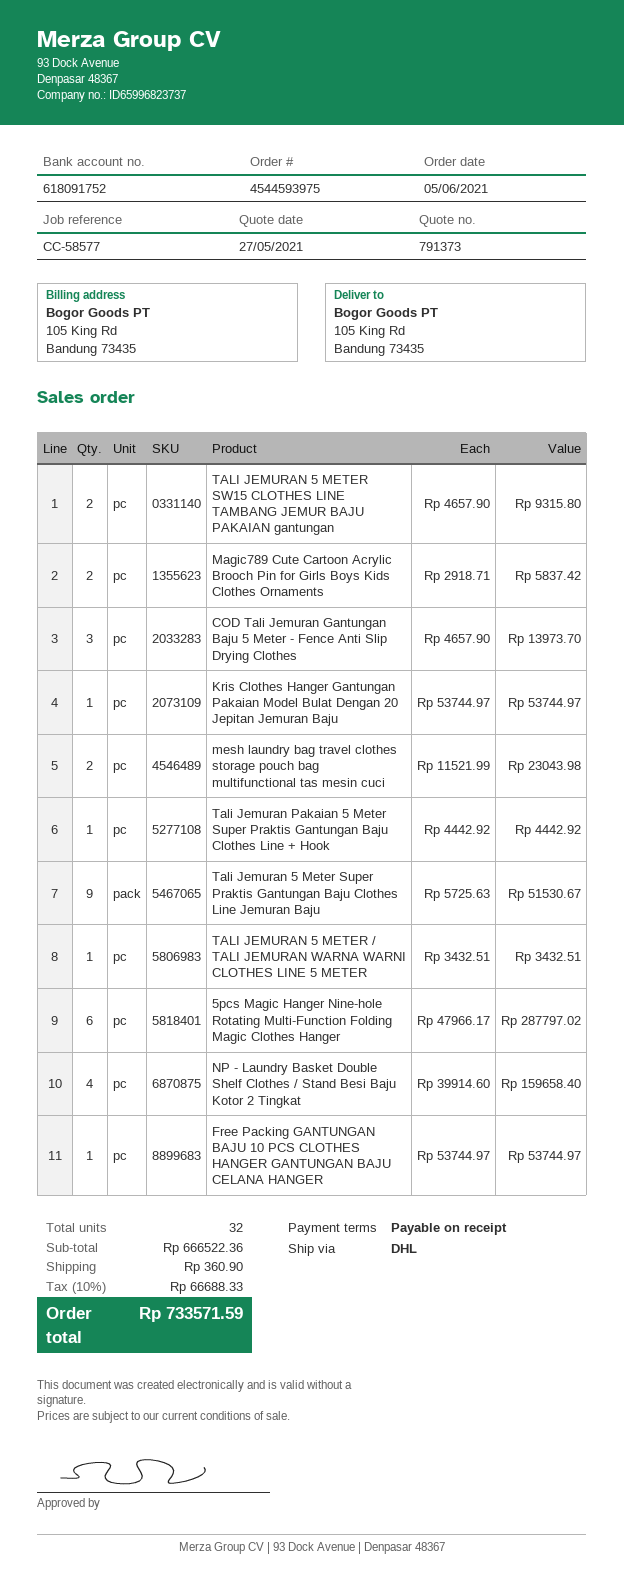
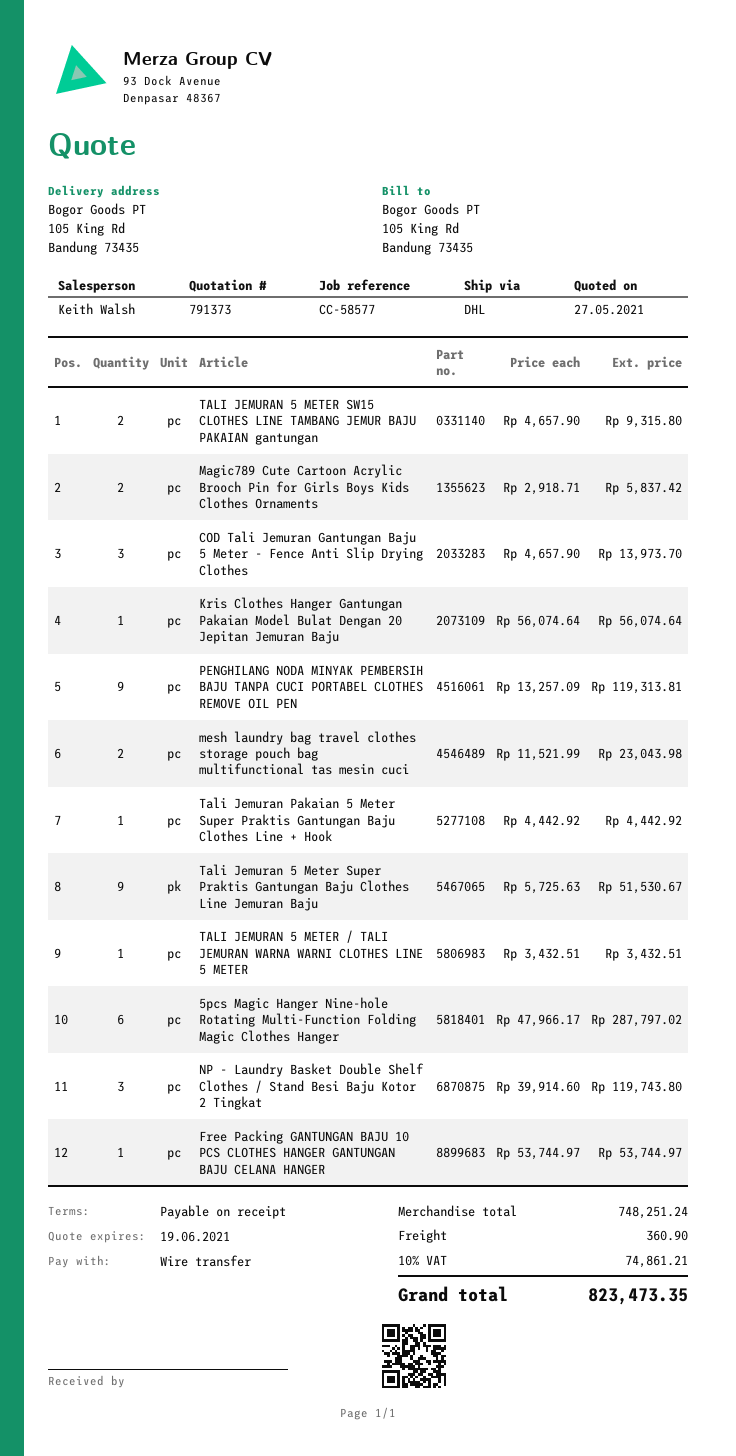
Kris Clothes Hanger Gantungan Pakaian Model Bulat Dengan 20 Jepitan Jemuran Baju: 1 x 53744.97 = 53744.97 -> 1 x 56074.64 = 56074.64
NP - Laundry Basket Double Shelf Clothes / Stand Besi Baju Kotor 2 Tingkat: 4 x 39914.60 = 159658.40 -> 3 x 39914.60 = 119743.80
PENGHILANG NODA MINYAK PEMBERSIH BAJU TANPA CUCI PORTABEL CLOTHES REMOVE OIL PEN: none -> 9 x 13257.09 = 119313.81
subtotal: 666522.36 -> 748251.24
tax: 10% = 66688.33 -> 10% = 74861.21
total: 733571.59 -> 823473.35

